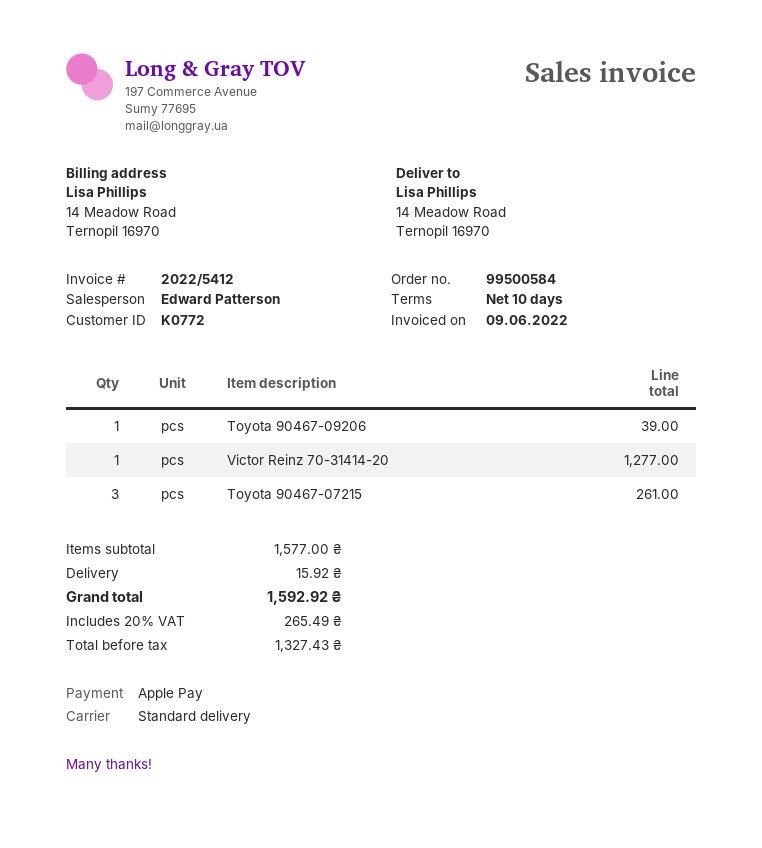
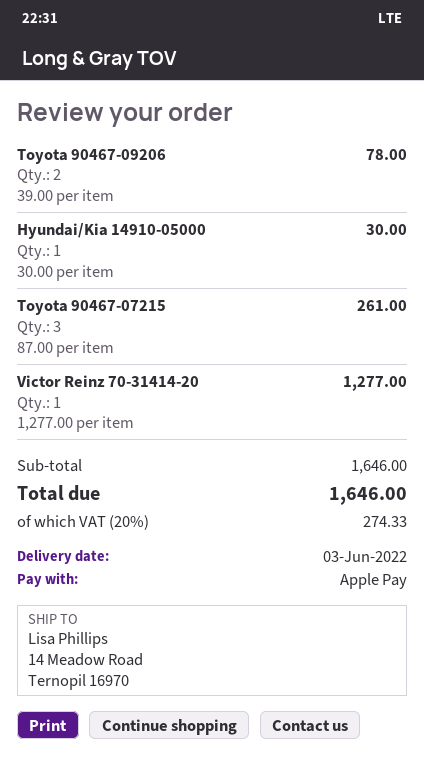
Toyota 90467-09206: 1 for 39.00 -> 2 for 78.00
Hyundai/Kia 14910-05000: none -> 1 for 30.00
subtotal: 1577.00 -> 1646.00
shipping: 15.92 -> none
tax: 20% = 265.49 -> 20% = 274.33
total: 1592.92 -> 1646.00

